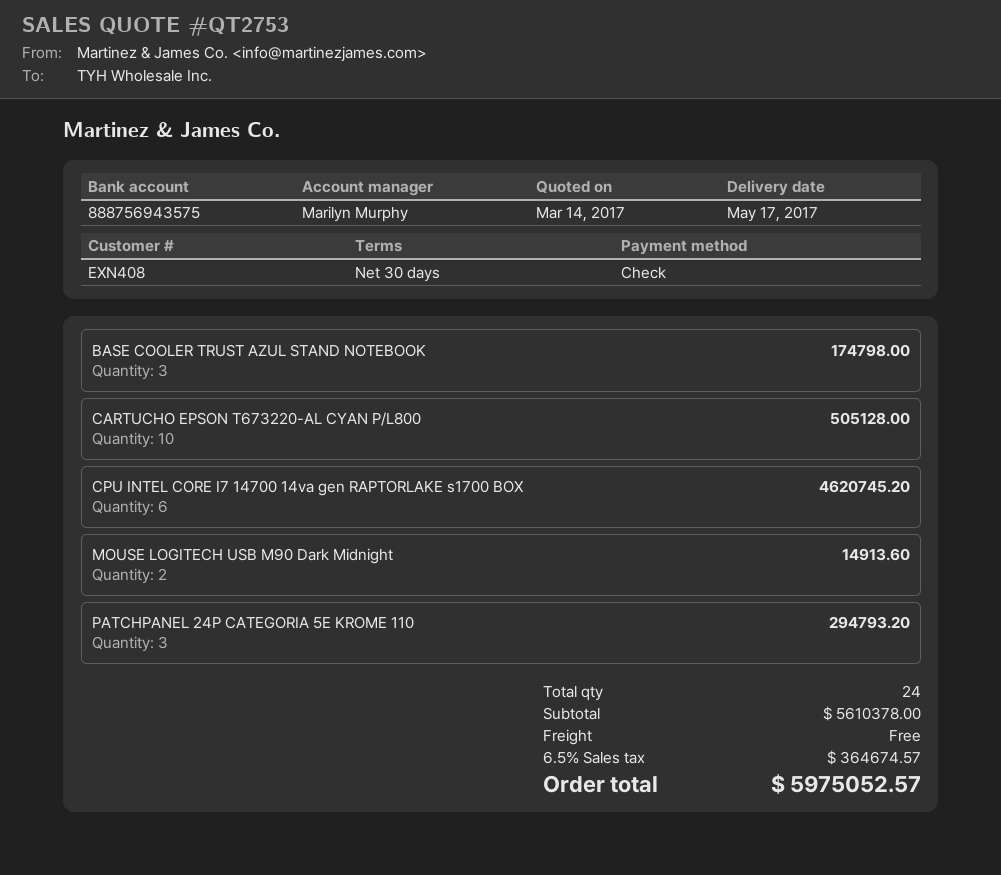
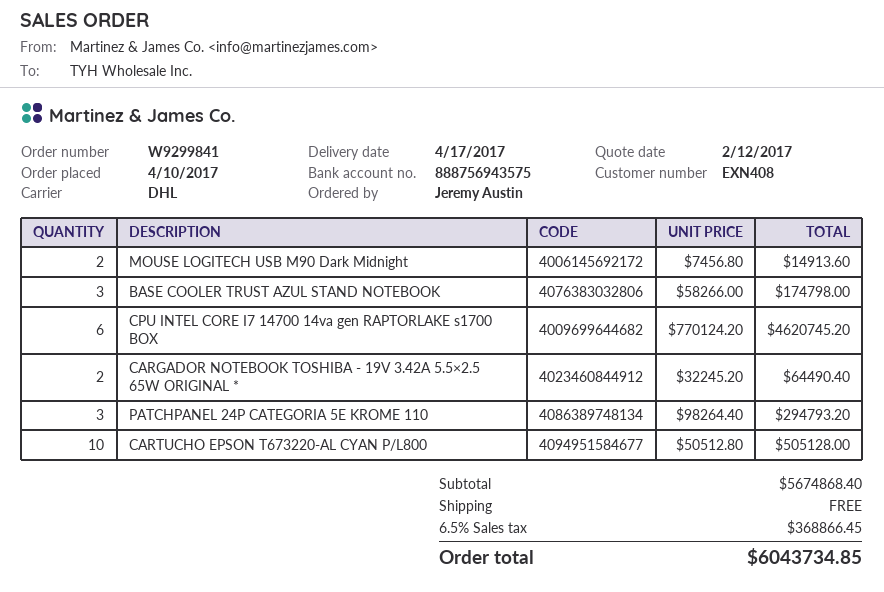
quote date: 2017-03-14 -> 2017-02-12
delivery date: 2017-05-17 -> 2017-04-17
CARGADOR NOTEBOOK TOSHIBA - 19V 3.42A 5.5×2.5 65W ORIGINAL *: none -> 2 for 64490.40
subtotal: 5610378.00 -> 5674868.40
tax: 6.5% = 364674.57 -> 6.5% = 368866.45
total: 5975052.57 -> 6043734.85

